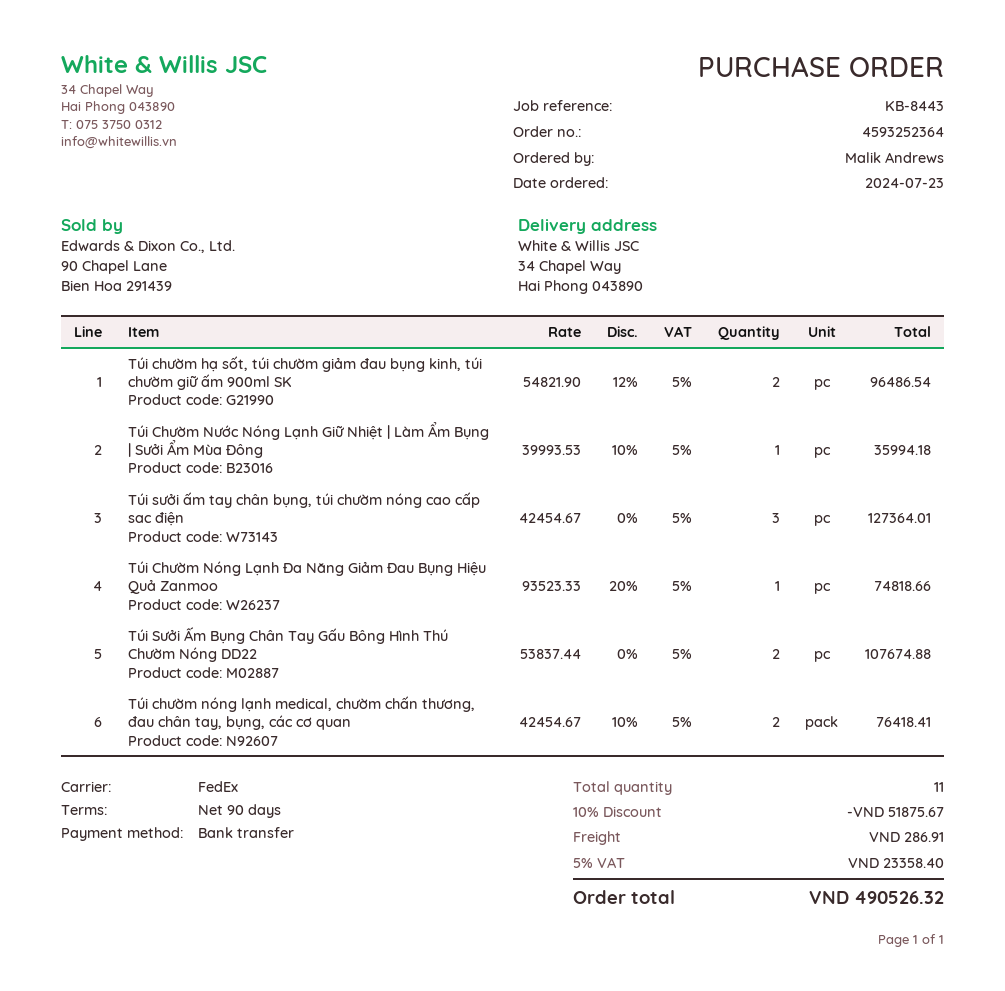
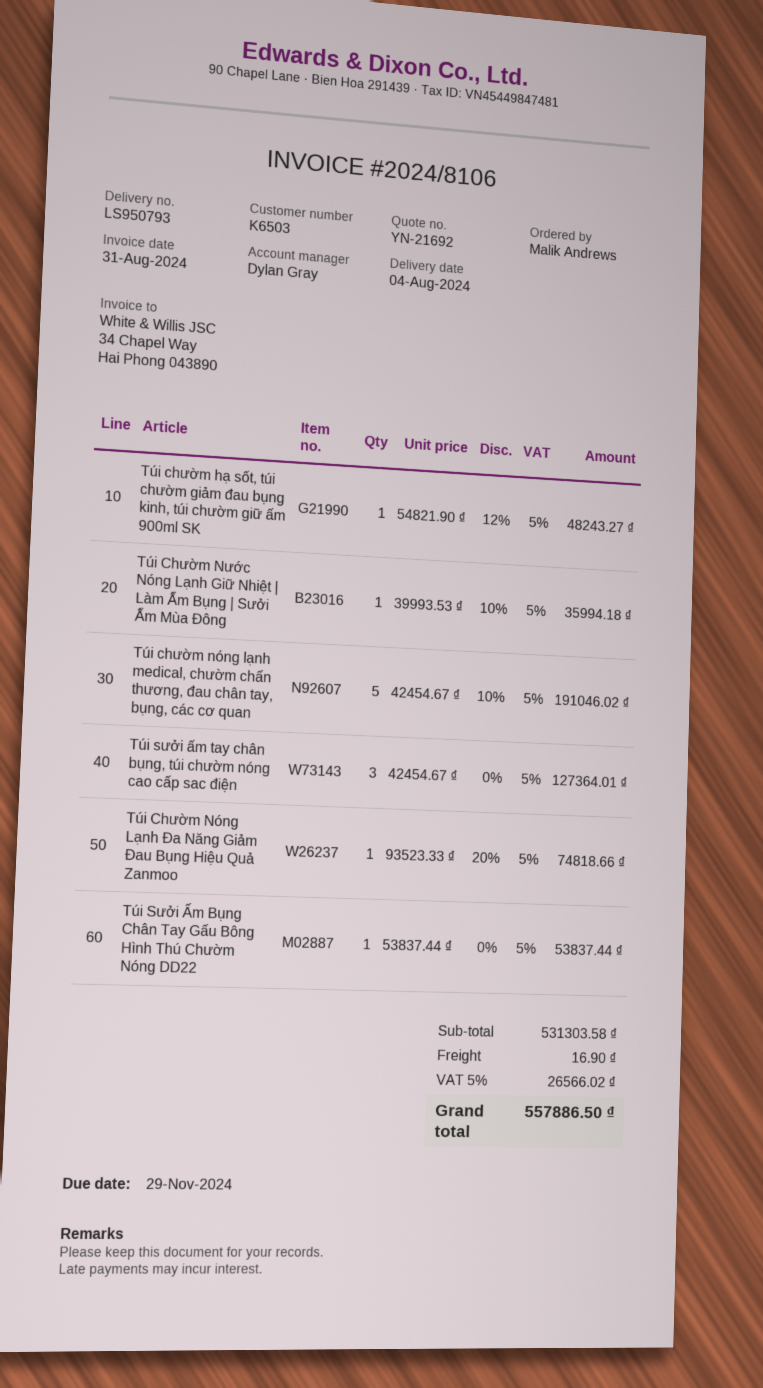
Túi chườm hạ sốt, túi chườm giảm đau bụng kinh, túi chườm giữ ấm 900ml SK: 2 x 54821.90 - 12% = 96486.54 -> 1 x 54821.90 - 12% = 48243.27
Túi Sưởi Ấm Bụng Chân Tay Gấu Bông Hình Thú Chườm Nóng DD22: 2 x 53837.44 = 107674.88 -> 1 x 53837.44 = 53837.44
Túi chườm nóng lạnh medical, chườm chấn thương, đau chân tay, bụng, các cơ quan: 2 x 42454.67 - 10% = 76418.41 -> 5 x 42454.67 - 10% = 191046.02
discount: 10% = 51875.67 -> none
shipping: 286.91 -> 16.90
tax: 5% = 23358.40 -> 5% = 26566.02
total: 490526.32 -> 557886.50

